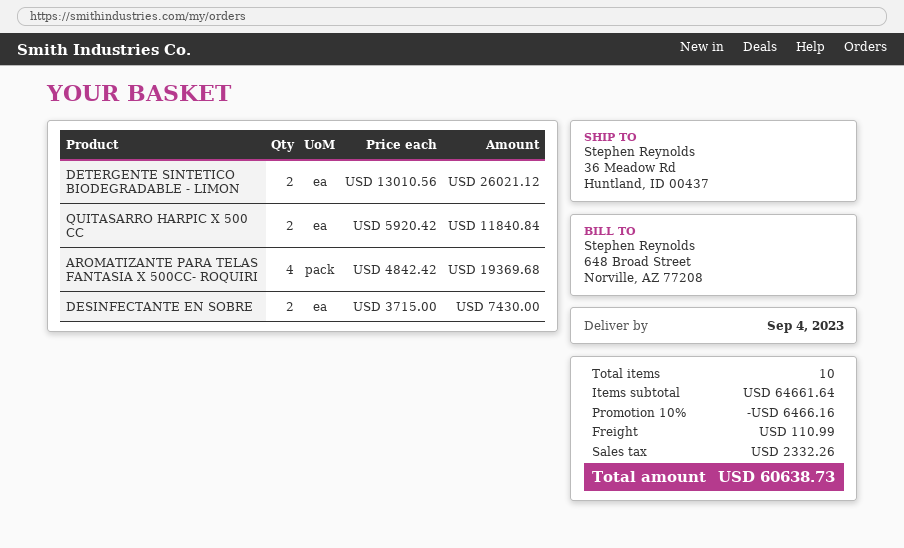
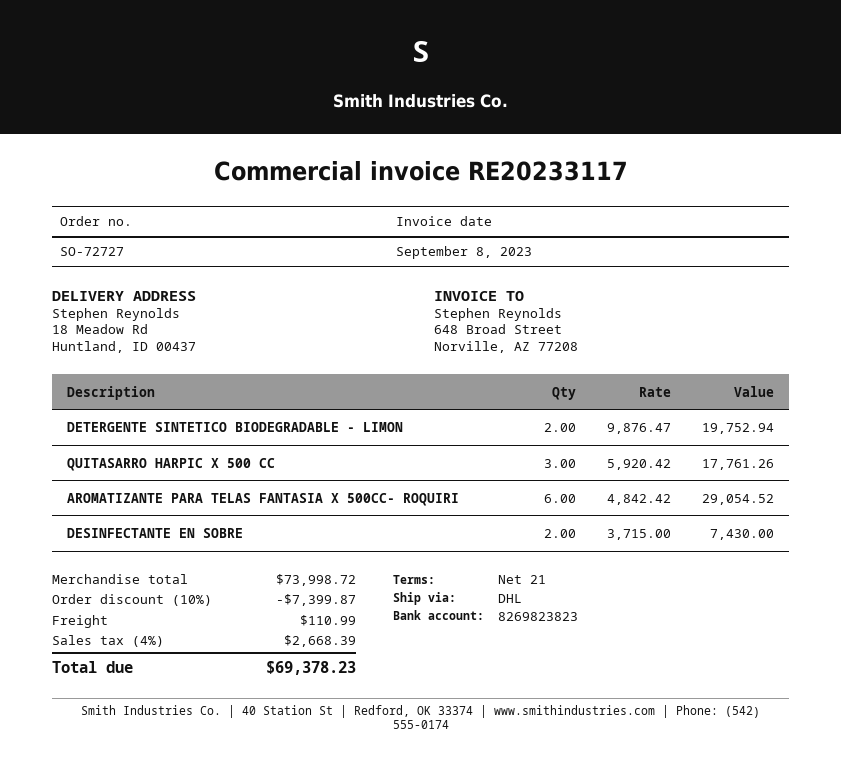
ship to: 36 Meadow Rd, Huntland, ID 00437 -> 18 Meadow Rd, Huntland, ID 00437
DETERGENTE SINTETICO BIODEGRADABLE - LIMON: 2 x 13010.56 = 26021.12 -> 2 x 9876.47 = 19752.94
QUITASARRO HARPIC X 500 CC: 2 x 5920.42 = 11840.84 -> 3 x 5920.42 = 17761.26
AROMATIZANTE PARA TELAS FANTASIA X 500CC- ROQUIRI: 4 x 4842.42 = 19369.68 -> 6 x 4842.42 = 29054.52
subtotal: 64661.64 -> 73998.72
discount: 10% = 6466.16 -> 10% = 7399.87
tax: 2332.26 -> 2668.39
total: 60638.73 -> 69378.23

